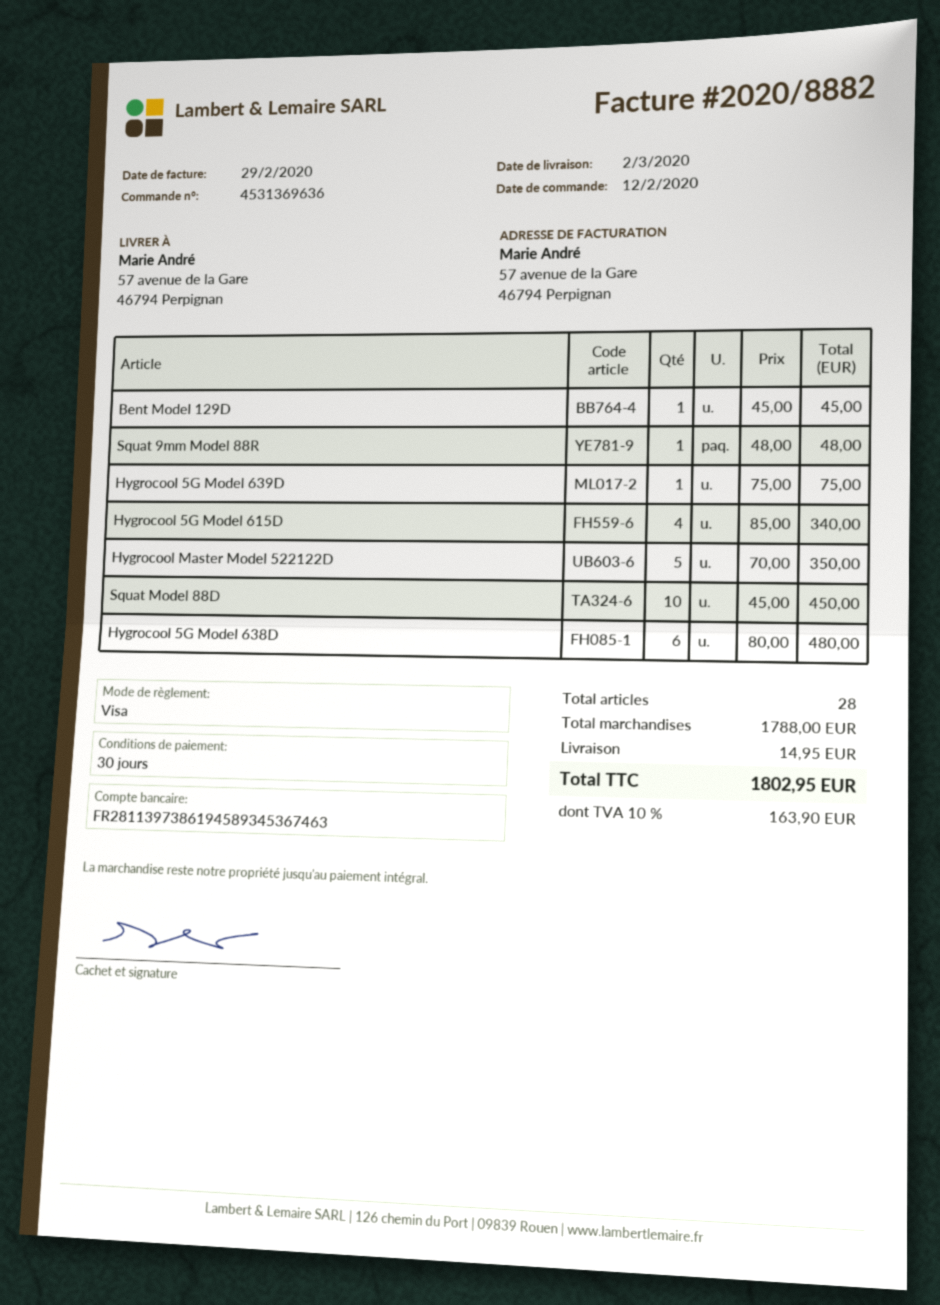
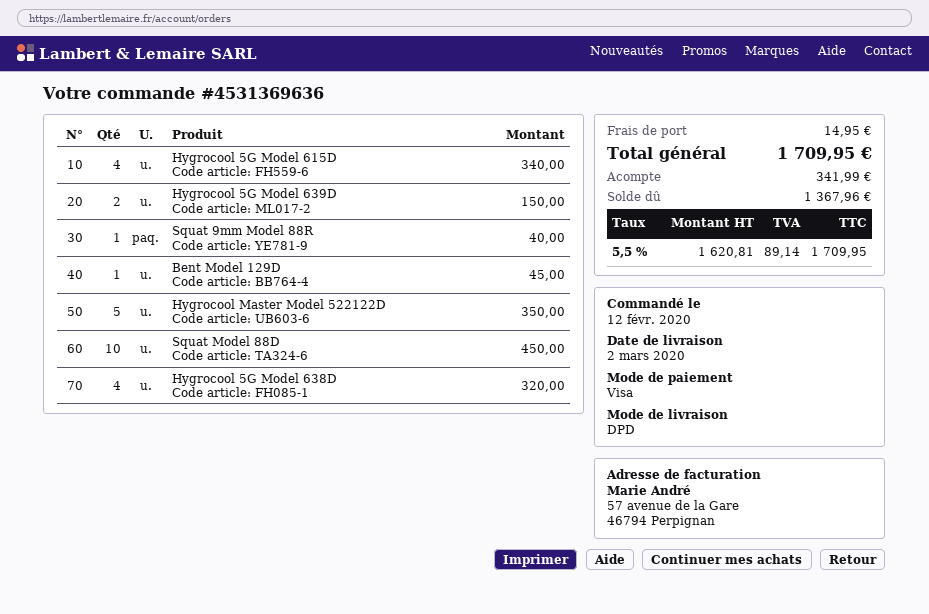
Squat 9mm Model 88R: 1 for 48.00 -> 1 for 40.00
Hygrocool 5G Model 639D: 1 for 75.00 -> 2 for 150.00
Hygrocool 5G Model 638D: 6 for 480.00 -> 4 for 320.00
tax: 10% = 163.90 -> 5.5% = 89.14
total: 1802.95 -> 1709.95

